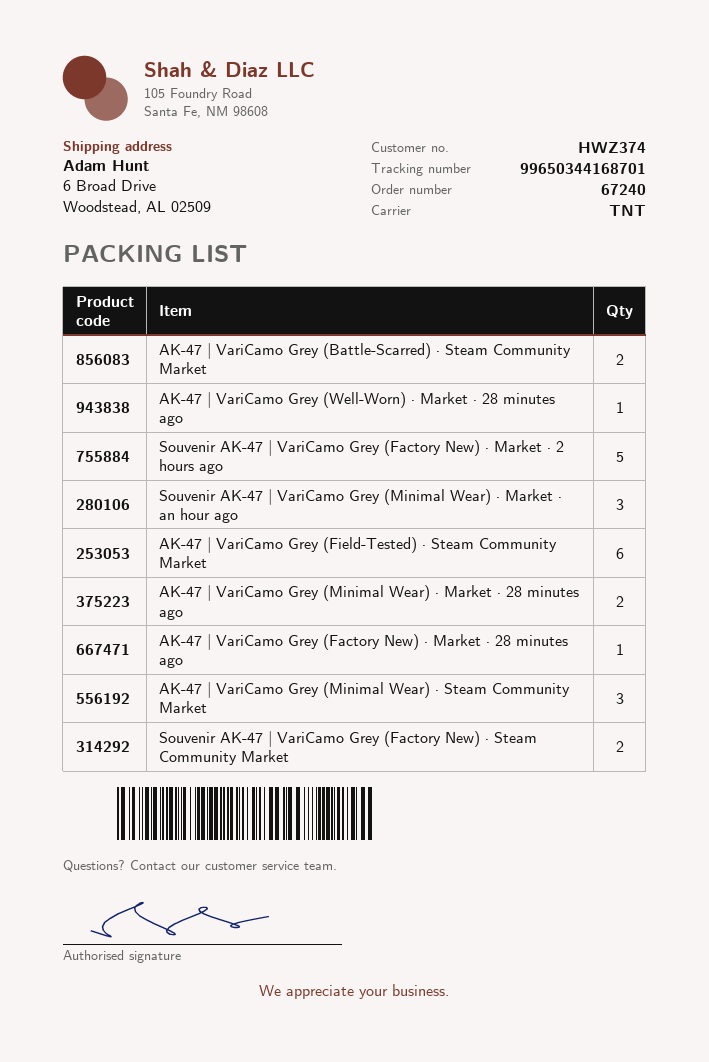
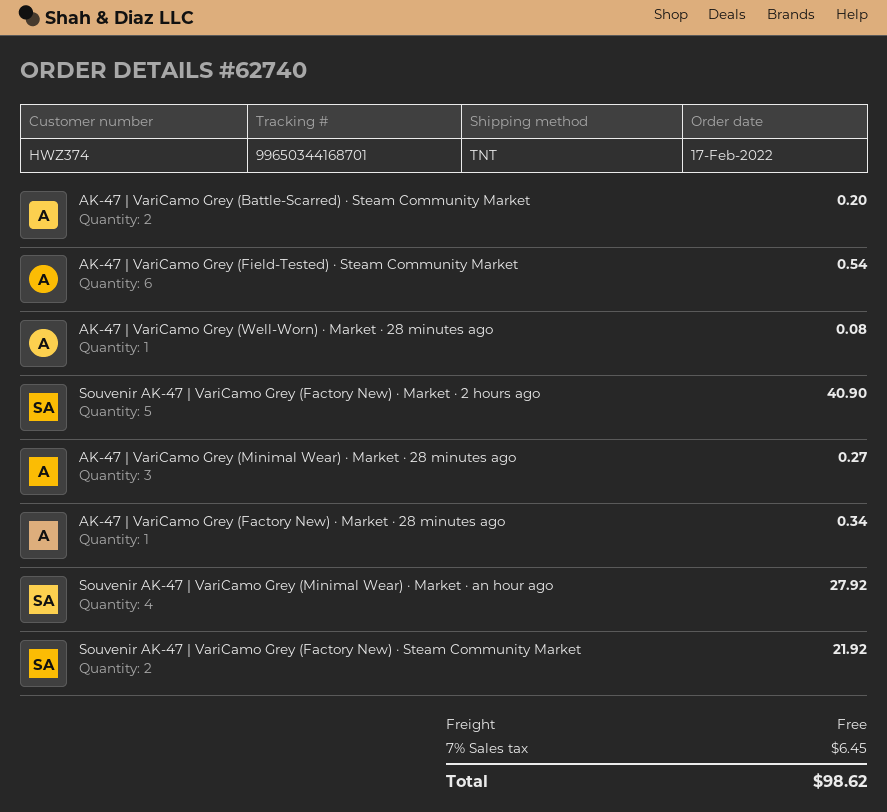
order number: 67240 -> 62740
Souvenir AK-47 | VariCamo Grey (Minimal Wear) · Market · an hour ago: 3 -> 4
AK-47 | VariCamo Grey (Minimal Wear) · Market · 28 minutes ago: 2 -> 3
AK-47 | VariCamo Grey (Minimal Wear) · Steam Community Market: 3 -> none

